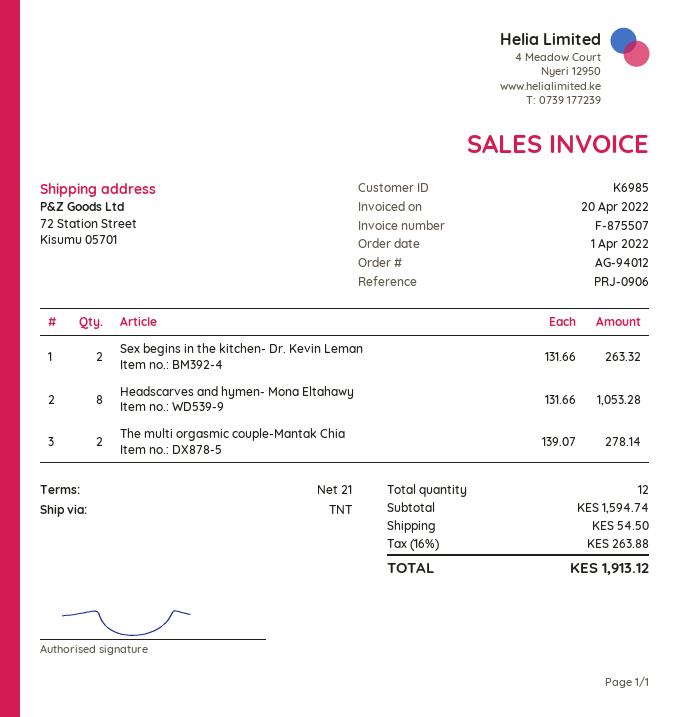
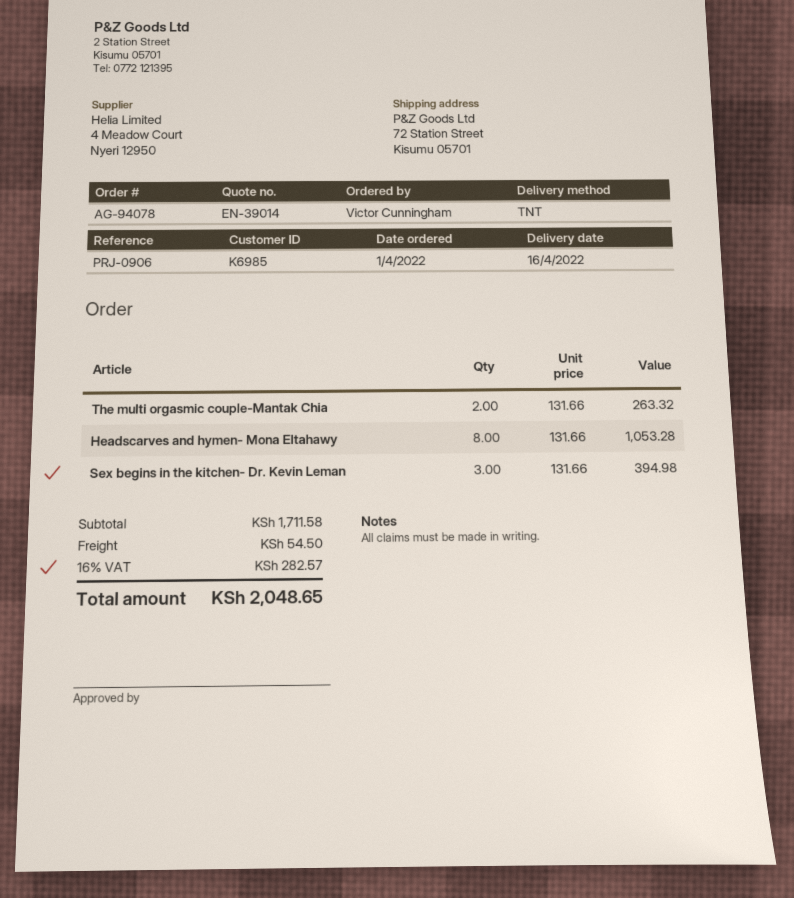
order number: AG-94012 -> AG-94078
Sex begins in the kitchen- Dr. Kevin Leman: 2 x 131.66 = 263.32 -> 3 x 131.66 = 394.98
The multi orgasmic couple-Mantak Chia: 2 x 139.07 = 278.14 -> 2 x 131.66 = 263.32
subtotal: 1594.74 -> 1711.58
tax: 16% = 263.88 -> 16% = 282.57
total: 1913.12 -> 2048.65

